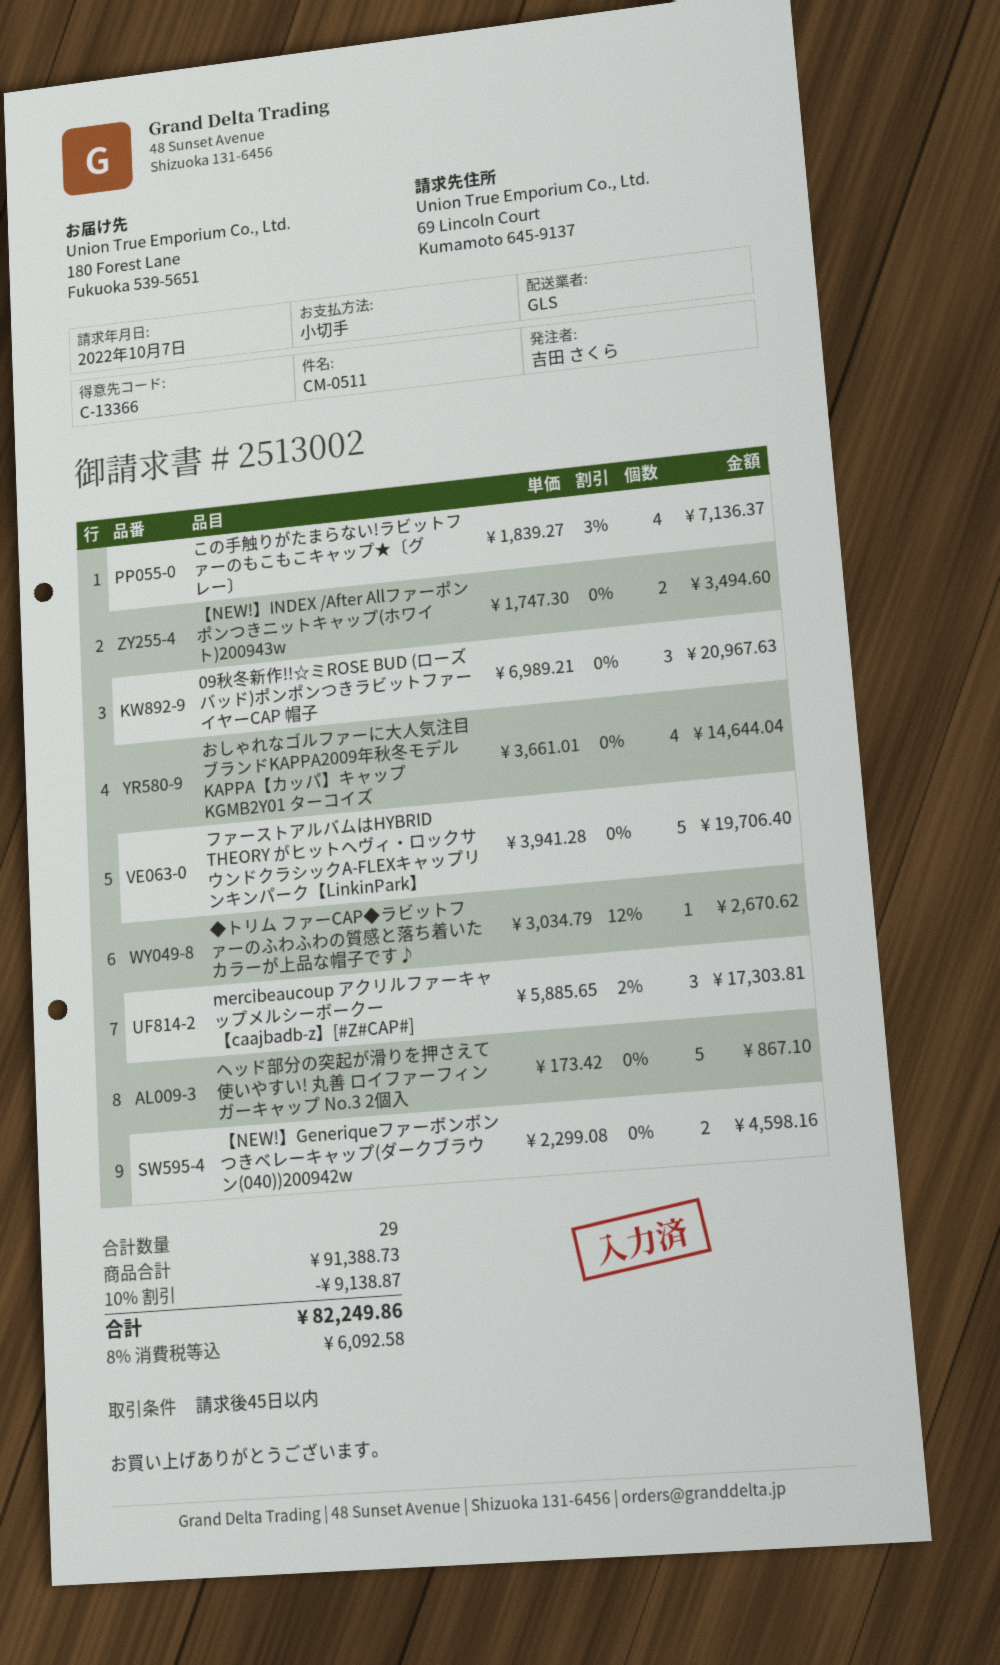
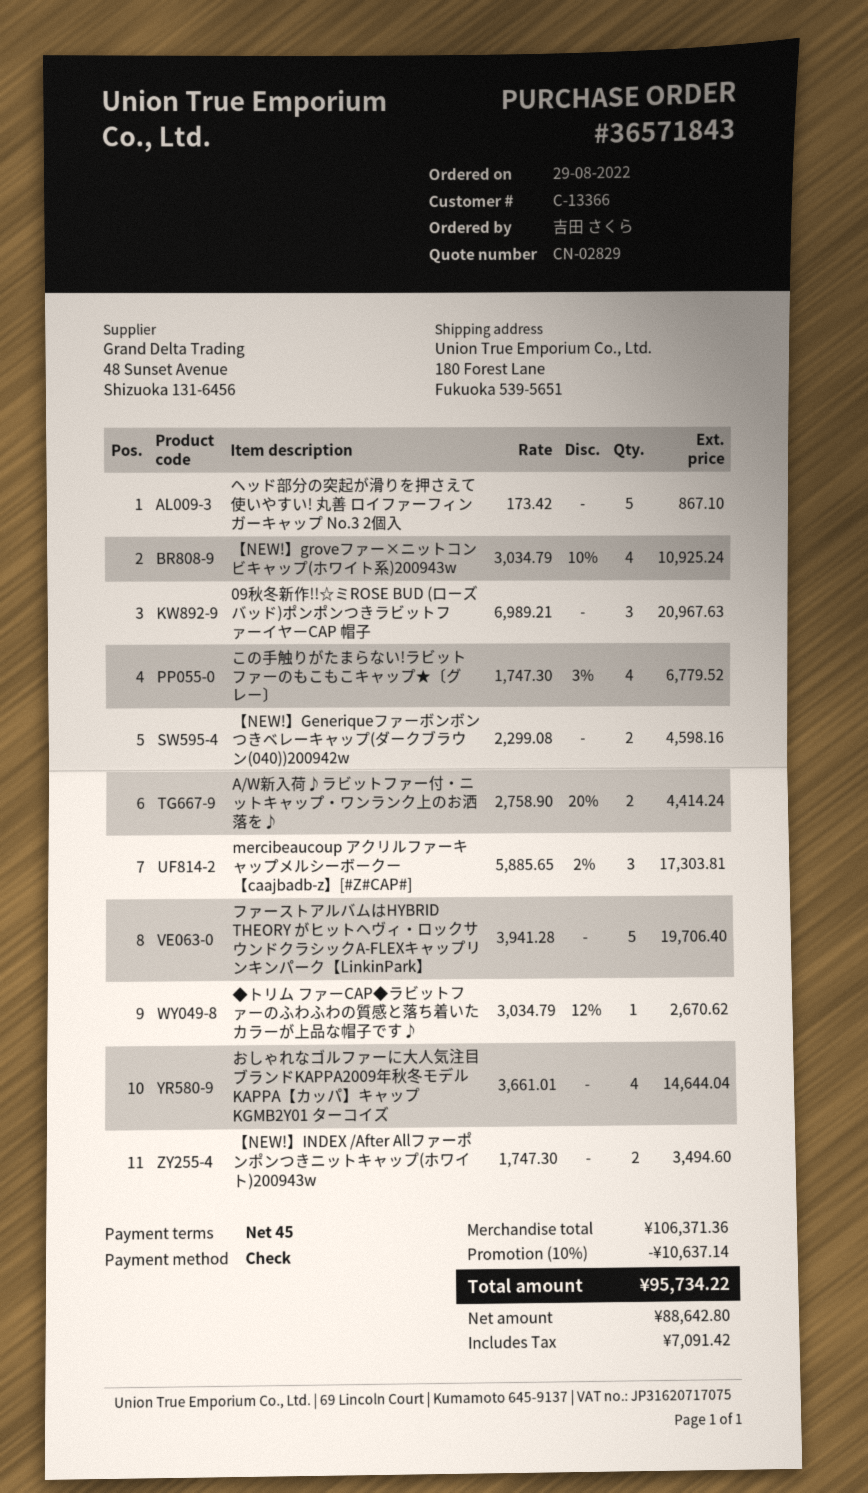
この手触りがたまらない!ラビットファーのもこもこキャップ★〔グレー〕: 4 x 1839.27 - 3% = 7136.37 -> 4 x 1747.30 - 3% = 6779.52
【NEW!】groveファー×ニットコンビキャップ(ホワイト系)200943w: none -> 4 x 3034.79 - 10% = 10925.24
A/W新入荷♪ラビットファー付・ニットキャップ・ワンランク上のお洒落を♪: none -> 2 x 2758.90 - 20% = 4414.24
subtotal: 91388.73 -> 106371.36
discount: 10% = 9138.87 -> 10% = 10637.14
tax: 6092.58 -> 7091.42
total: 82249.86 -> 95734.22

